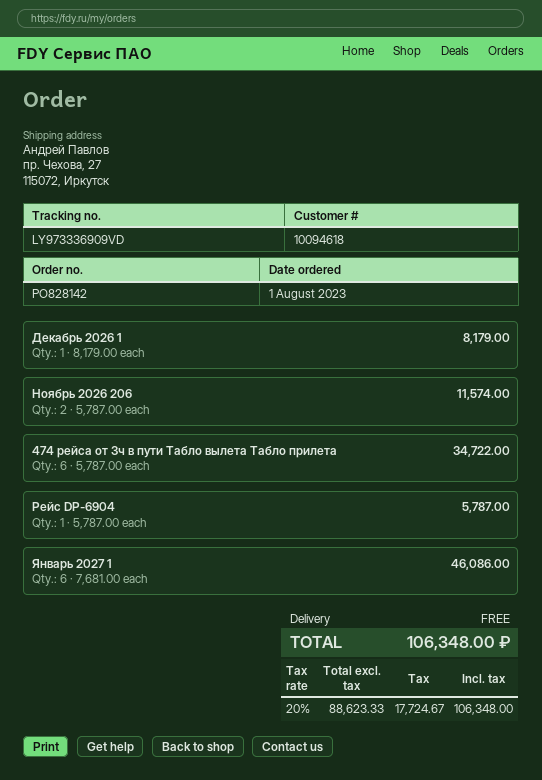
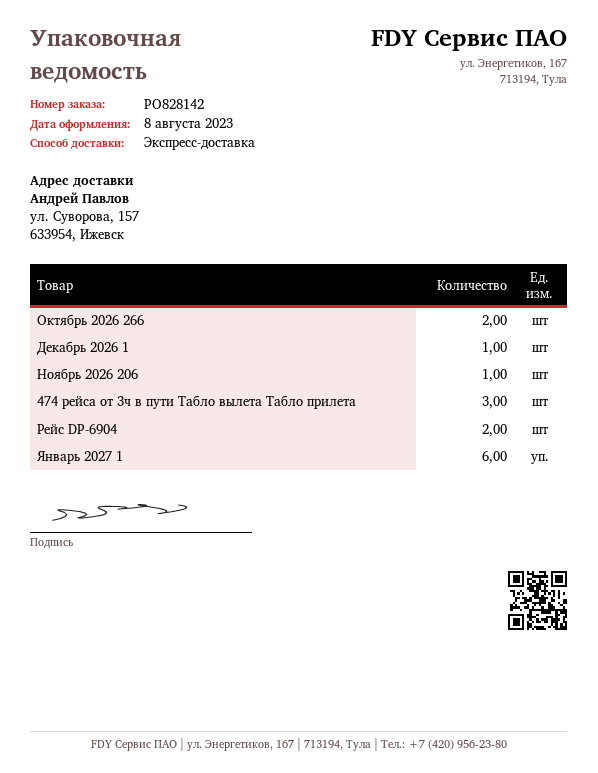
order date: 2023-08-01 -> 2023-08-08
ship to: пр. Чехова, 27, 115072, Иркутск -> ул. Суворова, 157, 633954, Ижевск
Ноябрь 2026 206: 2 -> 1
474 рейса от 3ч в пути Табло вылета Табло прилета: 6 -> 3
Рейс DP-6904: 1 -> 2
Октябрь 2026 266: none -> 2

